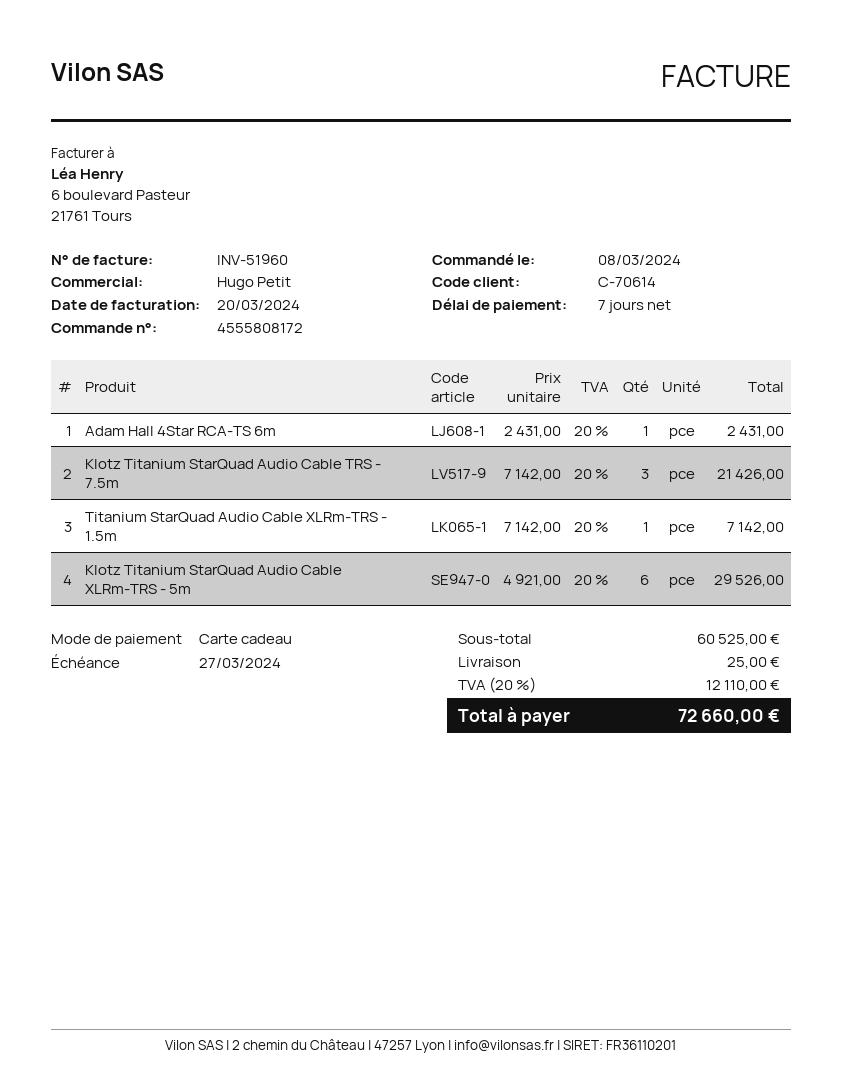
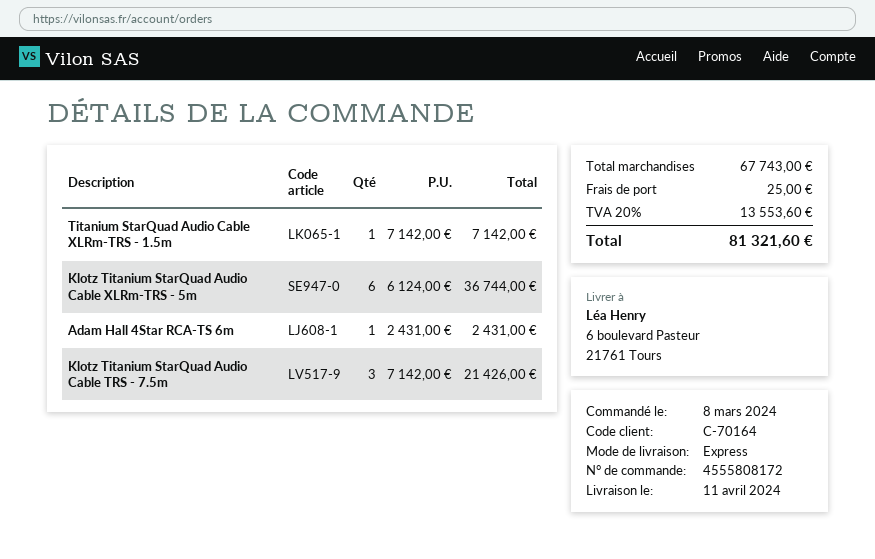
customer number: C-70614 -> C-70164
Klotz Titanium StarQuad Audio Cable XLRm-TRS - 5m: 6 x 4921.00 = 29526.00 -> 6 x 6124.00 = 36744.00
subtotal: 60525.00 -> 67743.00
tax: 20% = 12110.00 -> 20% = 13553.60
total: 72660.00 -> 81321.60

